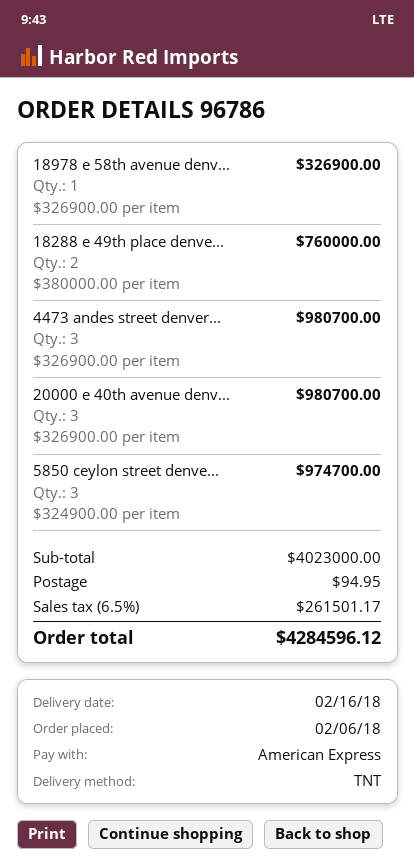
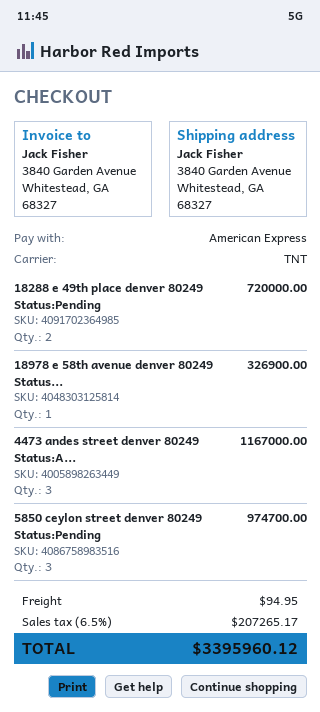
18288 e 49th place denve...: 2 for 760000.00 -> 2 for 720000.00
4473 andes street denver...: 3 for 980700.00 -> 3 for 1167000.00
20000 e 40th avenue denv...: 3 for 980700.00 -> none
tax: 6.5% = 261501.17 -> 6.5% = 207265.17
total: 4284596.12 -> 3395960.12

